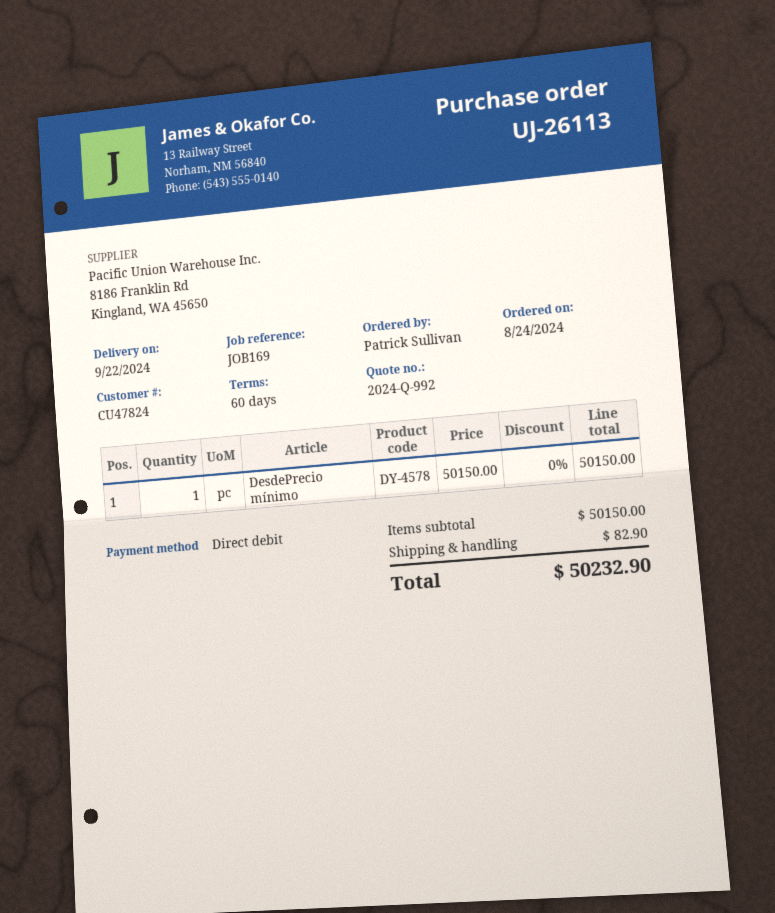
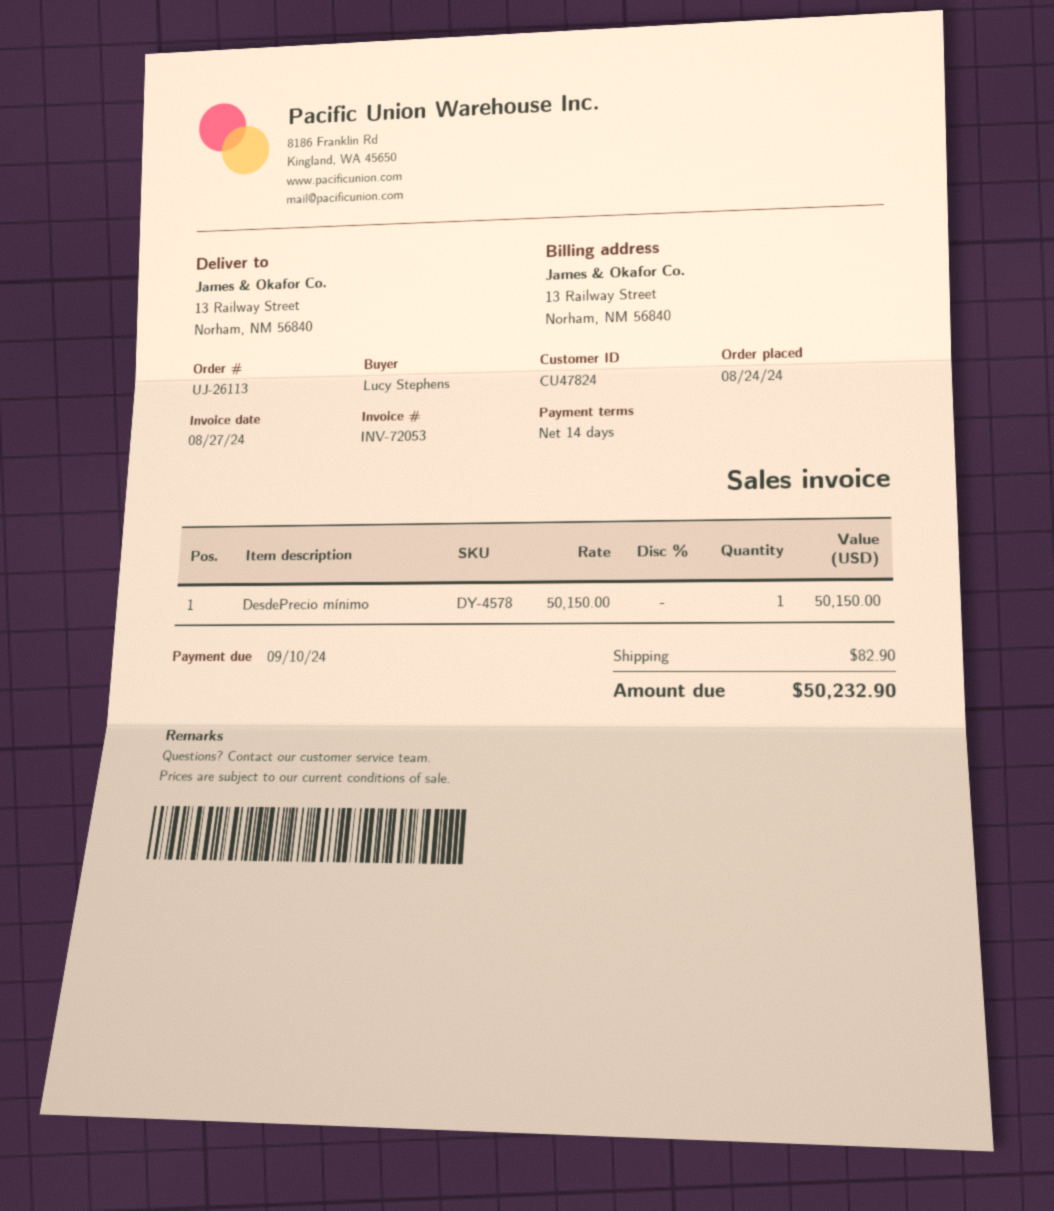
payment terms: 60 days -> 14 days
ordered by: Patrick Sullivan -> Lucy Stephens

